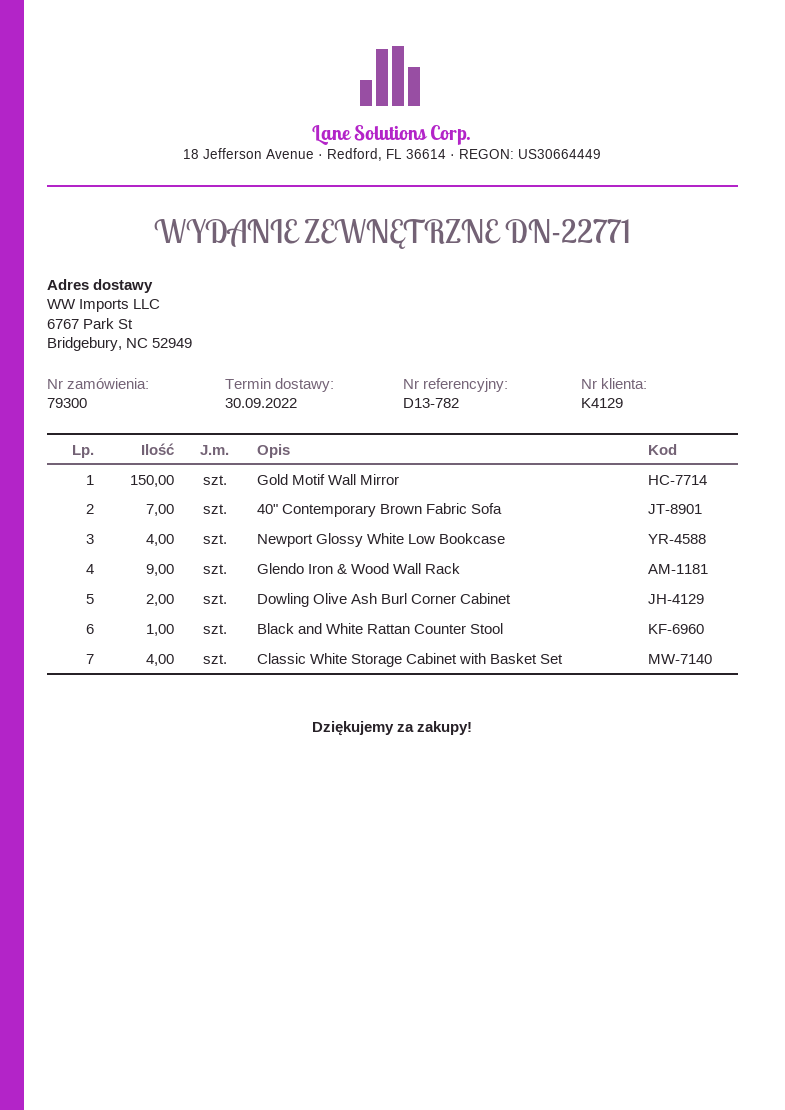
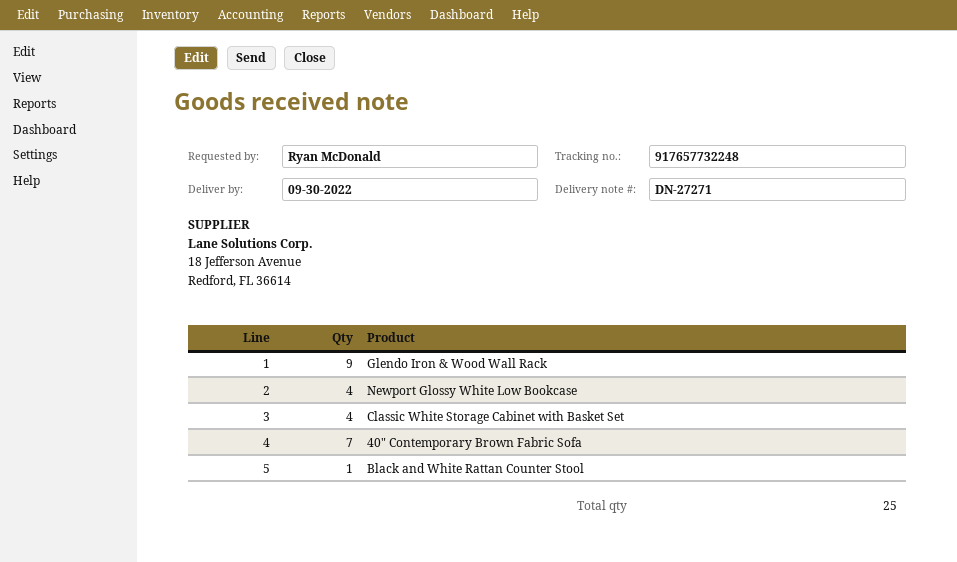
delivery note number: DN-22771 -> DN-27271
Gold Motif Wall Mirror: 150 -> none
Dowling Olive Ash Burl Corner Cabinet: 2 -> none

